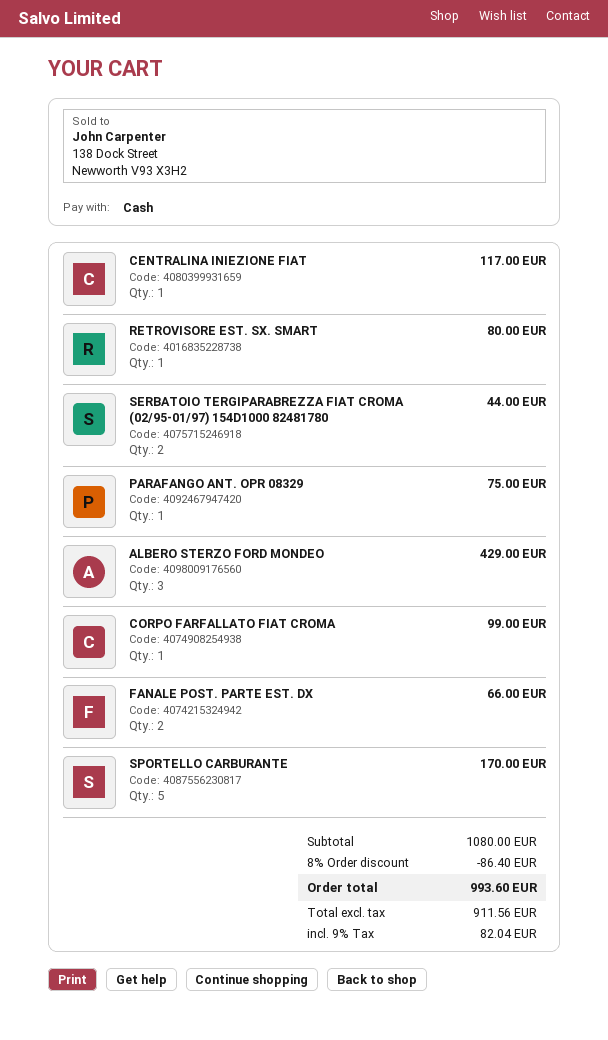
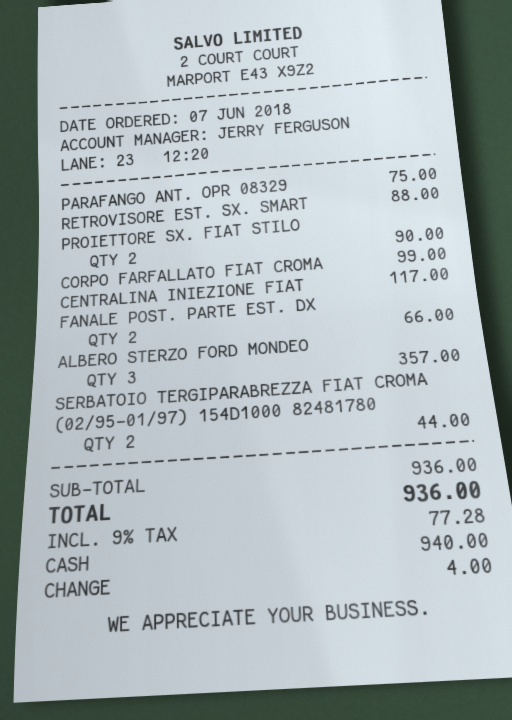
RETROVISORE EST. SX. SMART: 1 for 80.00 -> 1 for 88.00
ALBERO STERZO FORD MONDEO: 3 for 429.00 -> 3 for 357.00
SPORTELLO CARBURANTE: 5 for 170.00 -> none
PROIETTORE SX. FIAT STILO: none -> 2 for 90.00
subtotal: 1080.00 -> 936.00
discount: 8% = 86.40 -> none
tax: 9% = 82.04 -> 9% = 77.28
total: 993.60 -> 936.00

